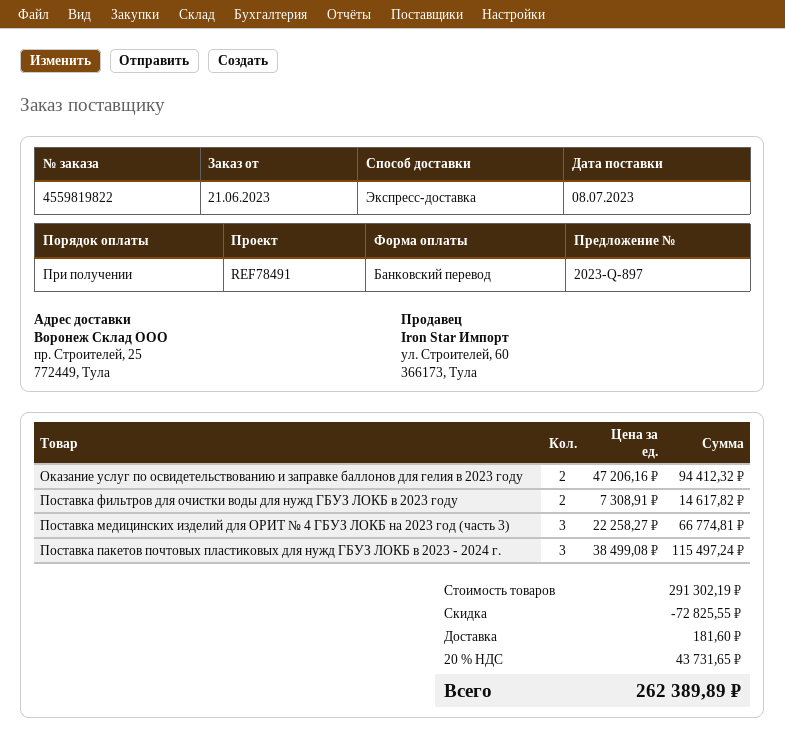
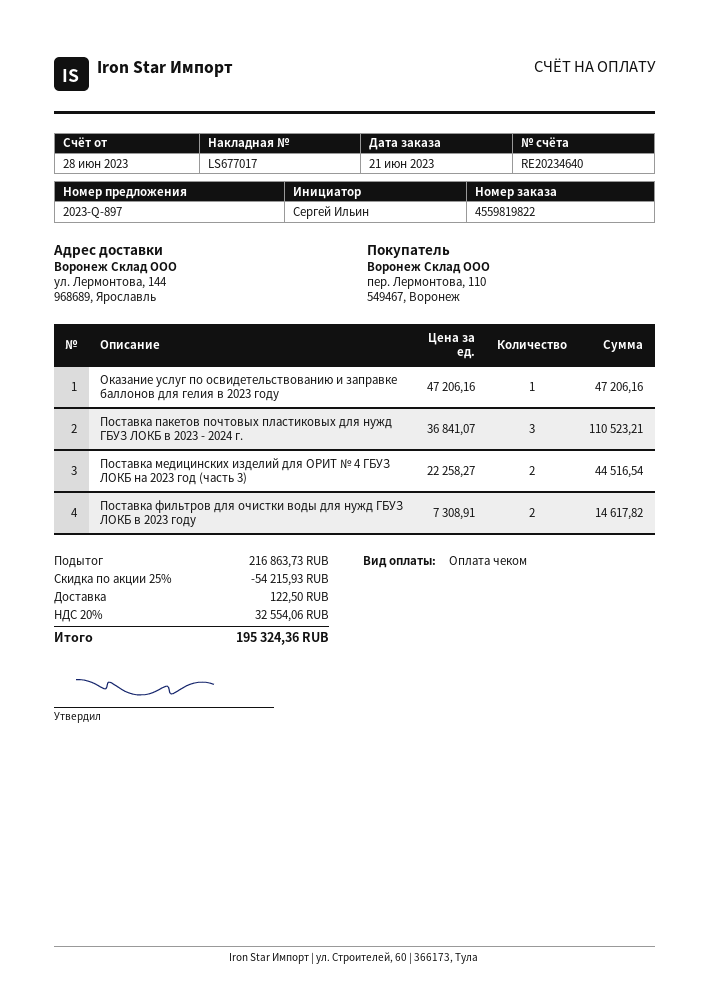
payment method: bank transfer -> cheque
ship to: пр. Строителей, 25, 772449, Тула -> ул. Лермонтова, 144, 968689, Ярославль
Оказание услуг по освидетельствованию и заправке баллонов для гелия в 2023 году: 2 x 47206.16 = 94412.32 -> 1 x 47206.16 = 47206.16
Поставка медицинских изделий для ОРИТ № 4 ГБУЗ ЛОКБ на 2023 год (часть 3): 3 x 22258.27 = 66774.81 -> 2 x 22258.27 = 44516.54
Поставка пакетов почтовых пластиковых для нужд ГБУЗ ЛОКБ в 2023 - 2024 г.: 3 x 38499.08 = 115497.24 -> 3 x 36841.07 = 110523.21
subtotal: 291302.19 -> 216863.73
discount: 72825.55 -> 54215.93
shipping: 181.60 -> 122.50
tax: 20% = 43731.65 -> 20% = 32554.06
total: 262389.89 -> 195324.36

